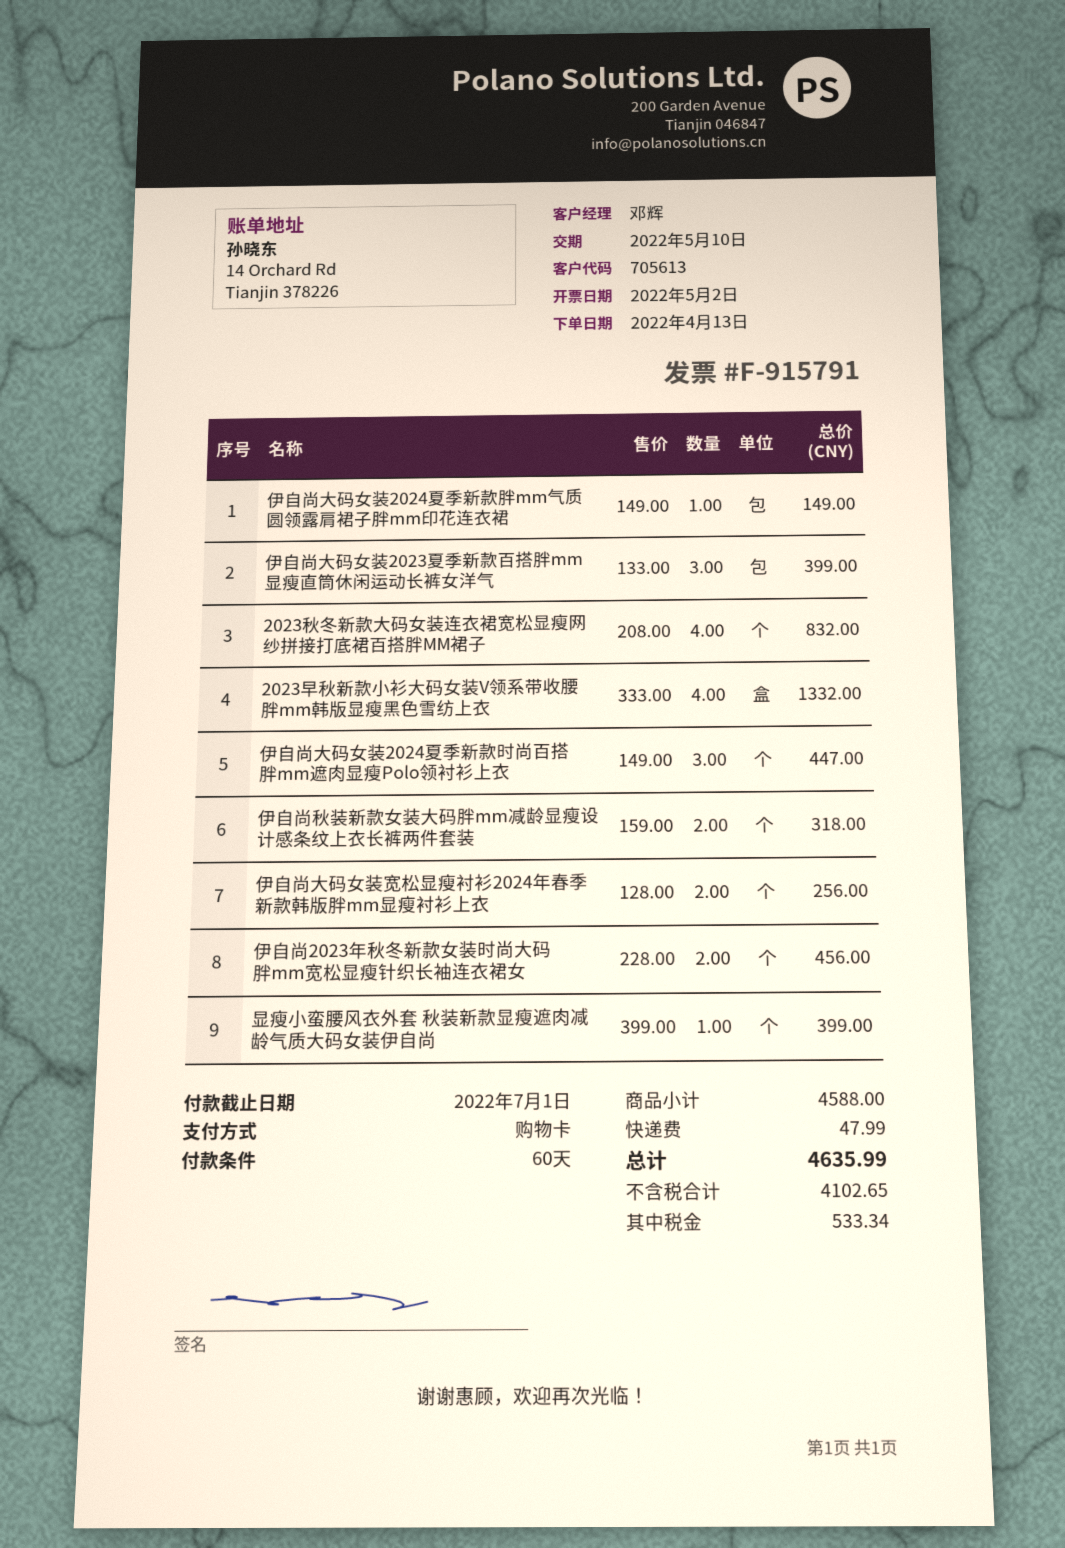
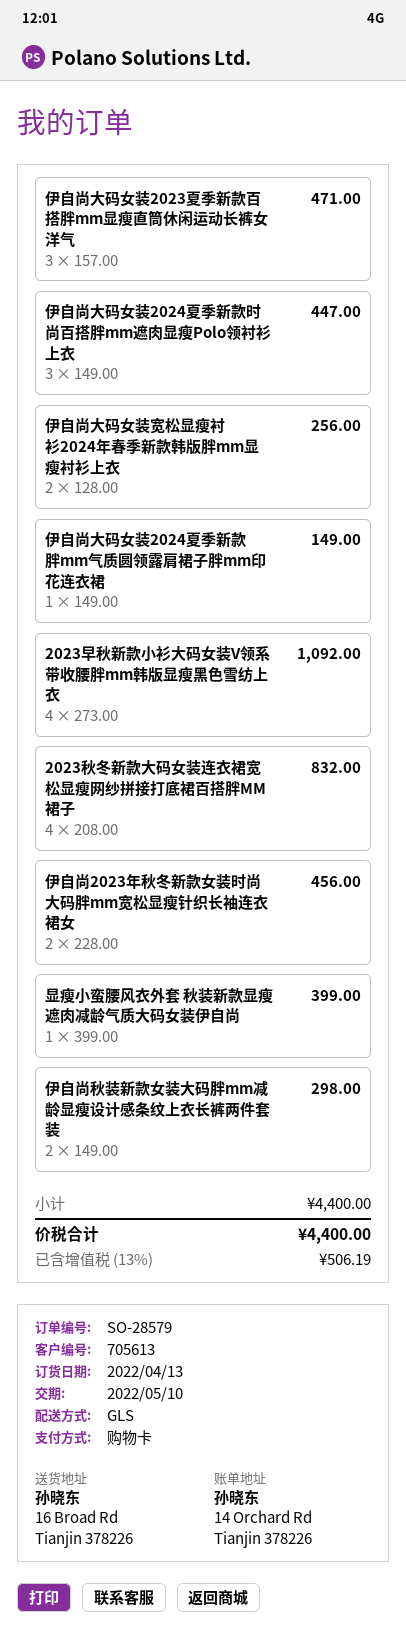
伊自尚大码女装2023夏季新款百搭胖mm显瘦直筒休闲运动长裤女洋气: 3 x 133.00 = 399.00 -> 3 x 157.00 = 471.00
2023早秋新款小衫大码女装V领系带收腰胖mm韩版显瘦黑色雪纺上衣: 4 x 333.00 = 1332.00 -> 4 x 273.00 = 1092.00
伊自尚秋装新款女装大码胖mm减龄显瘦设计感条纹上衣长裤两件套装: 2 x 159.00 = 318.00 -> 2 x 149.00 = 298.00
subtotal: 4588.00 -> 4400.00
shipping: 47.99 -> none
tax: 533.34 -> 506.19
total: 4635.99 -> 4400.00

